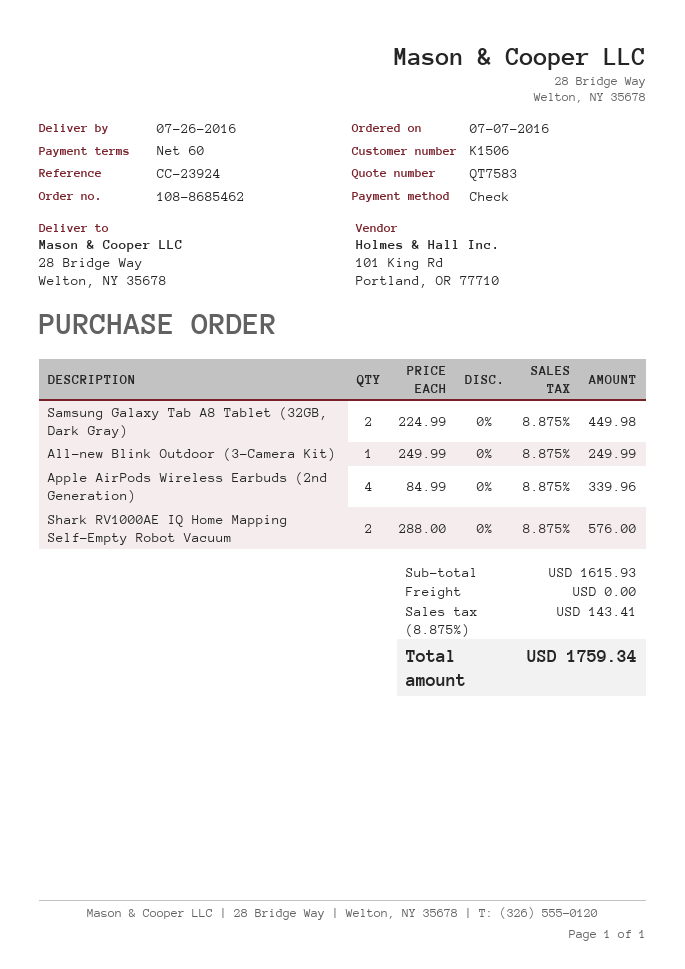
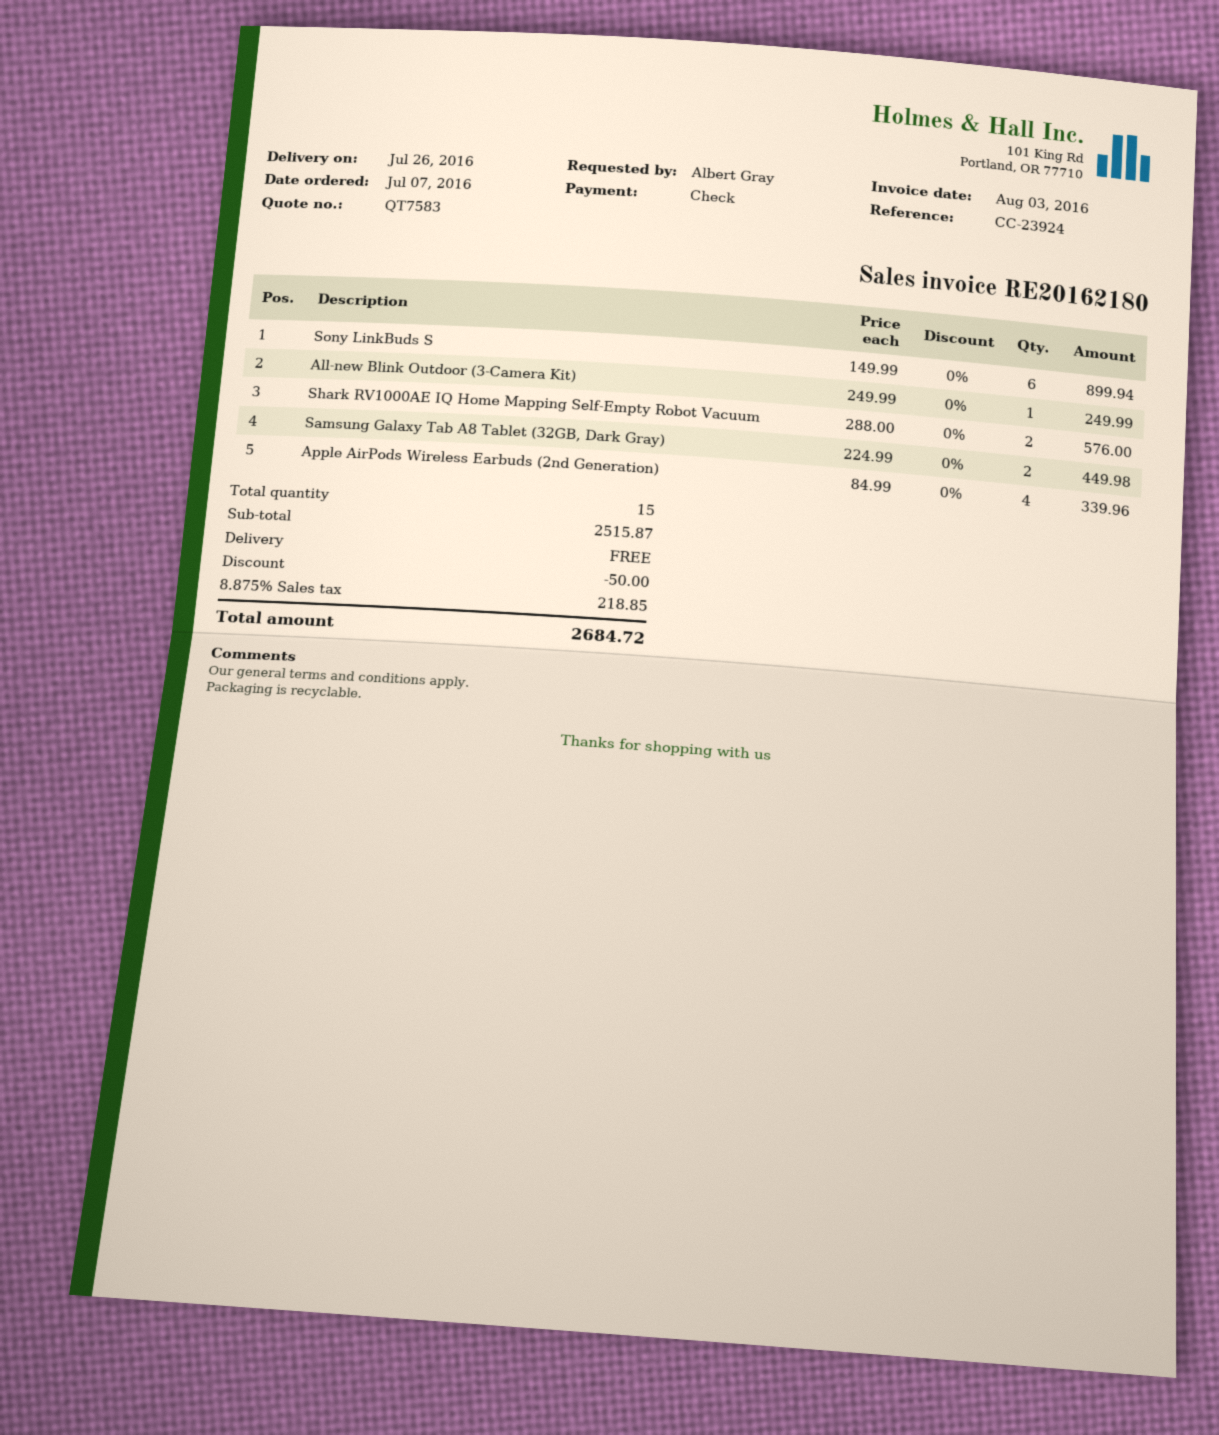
Sony LinkBuds S: none -> 6 x 149.99 = 899.94
subtotal: 1615.93 -> 2515.87
discount: none -> 50.00
tax: 8.875% = 143.41 -> 8.875% = 218.85
total: 1759.34 -> 2684.72

